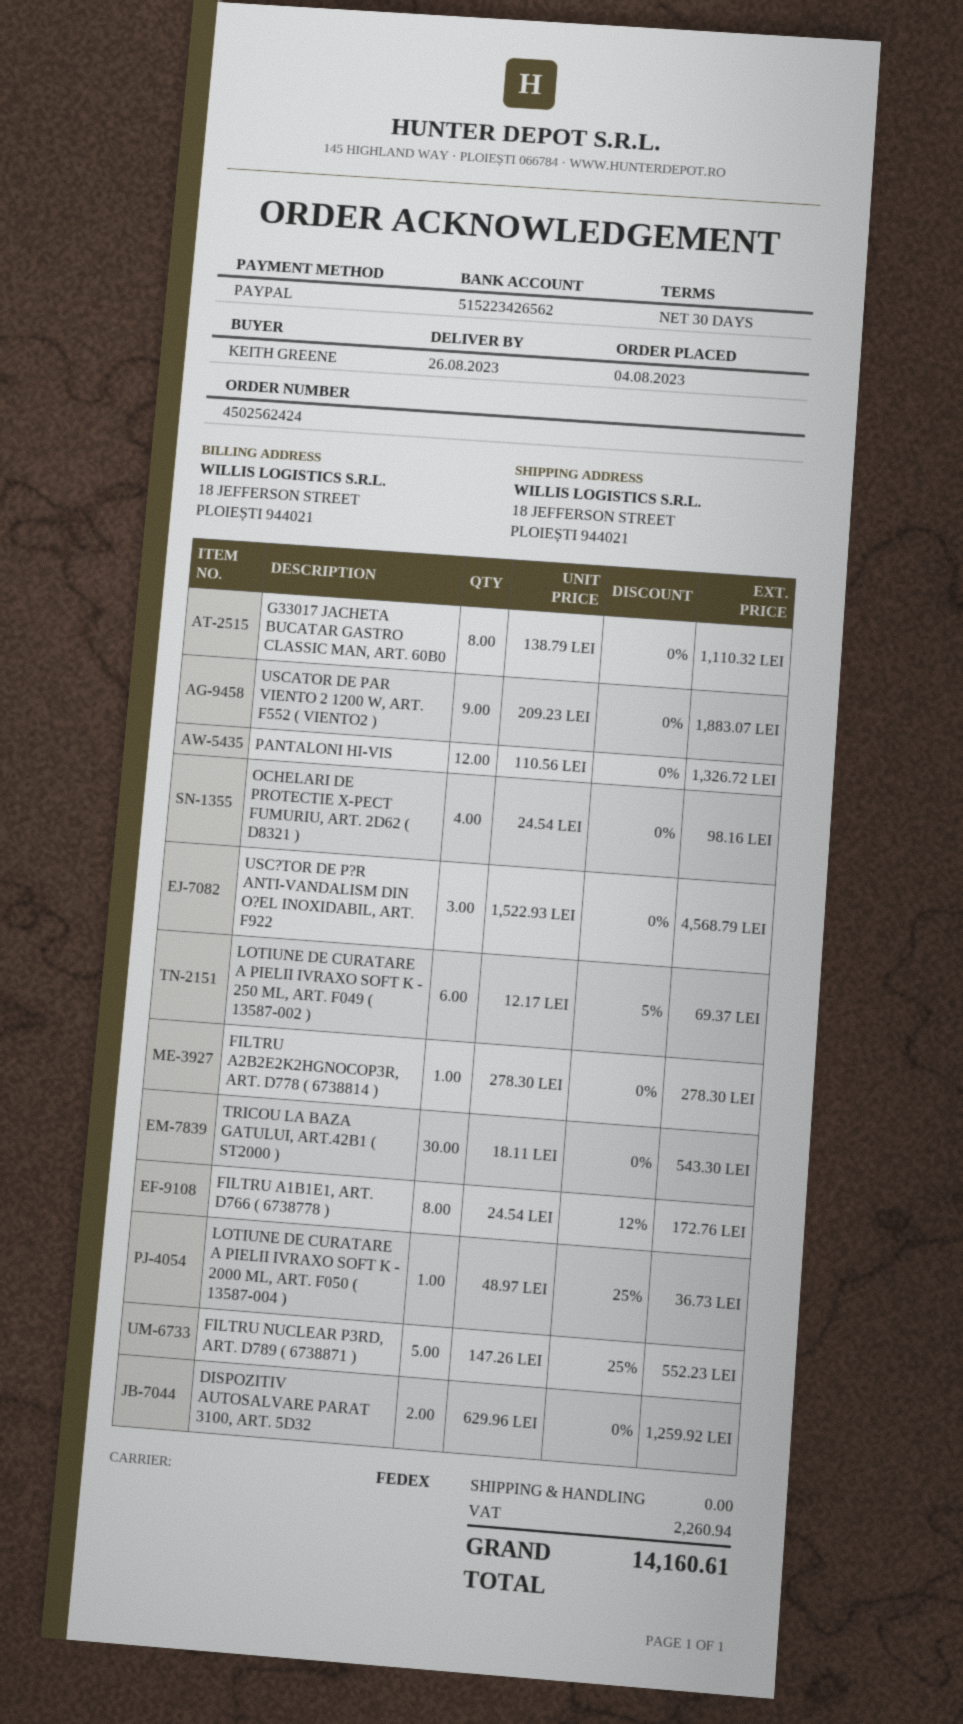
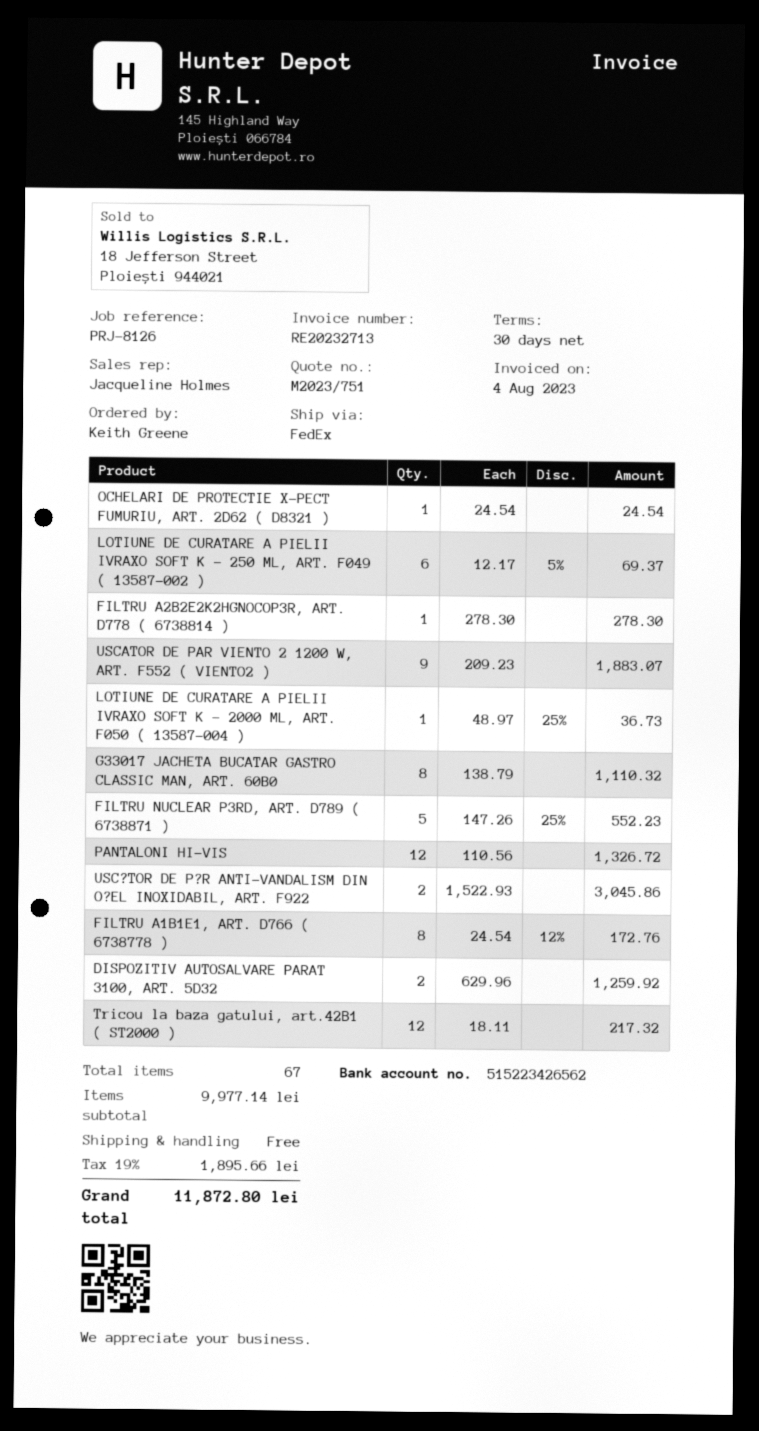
OCHELARI DE PROTECTIE X-PECT FUMURIU, ART. 2D62 ( D8321 ): 4 x 24.54 = 98.16 -> 1 x 24.54 = 24.54
USC?TOR DE P?R ANTI-VANDALISM DIN O?EL INOXIDABIL, ART. F922: 3 x 1522.93 = 4568.79 -> 2 x 1522.93 = 3045.86
TRICOU LA BAZA GATULUI, ART.42B1 ( ST2000 ): 30 x 18.11 = 543.30 -> 12 x 18.11 = 217.32
tax: 2260.94 -> 1895.66
total: 14160.61 -> 11872.80

